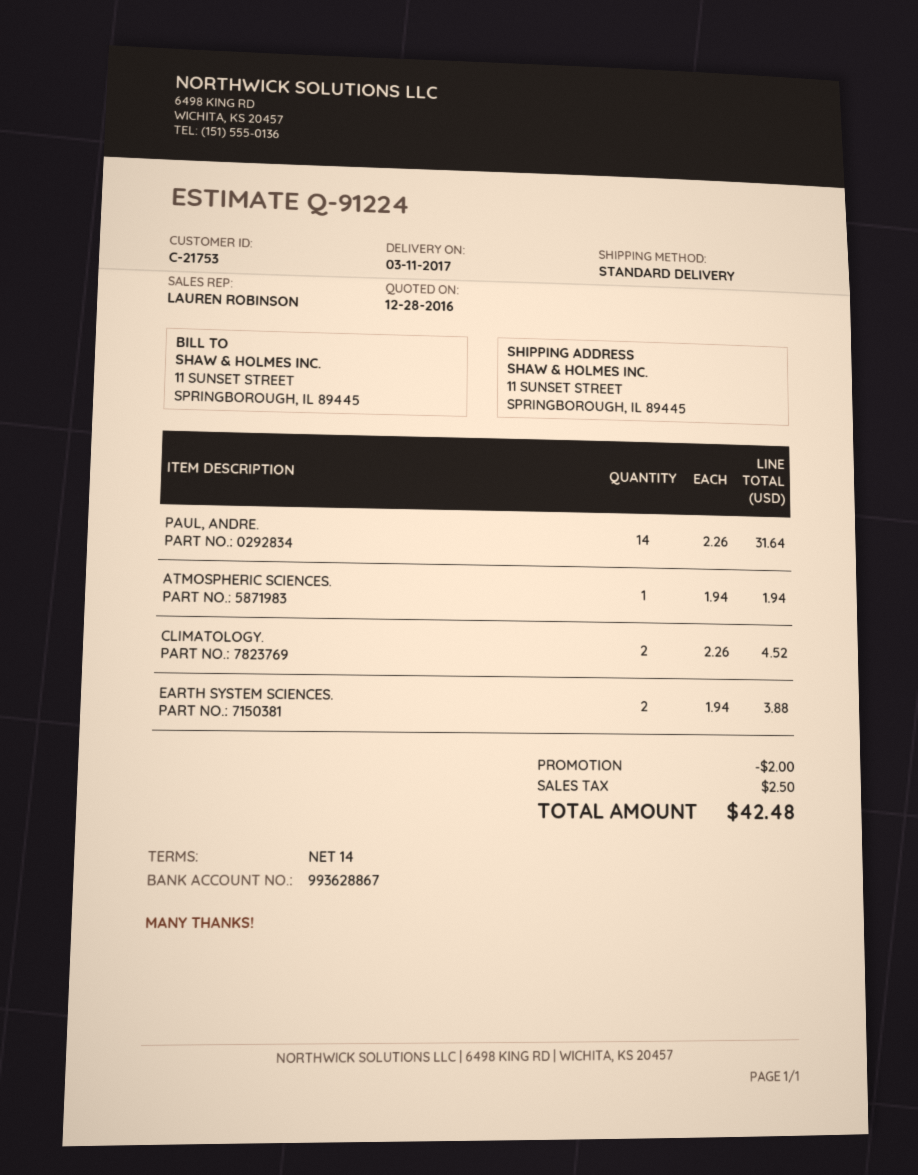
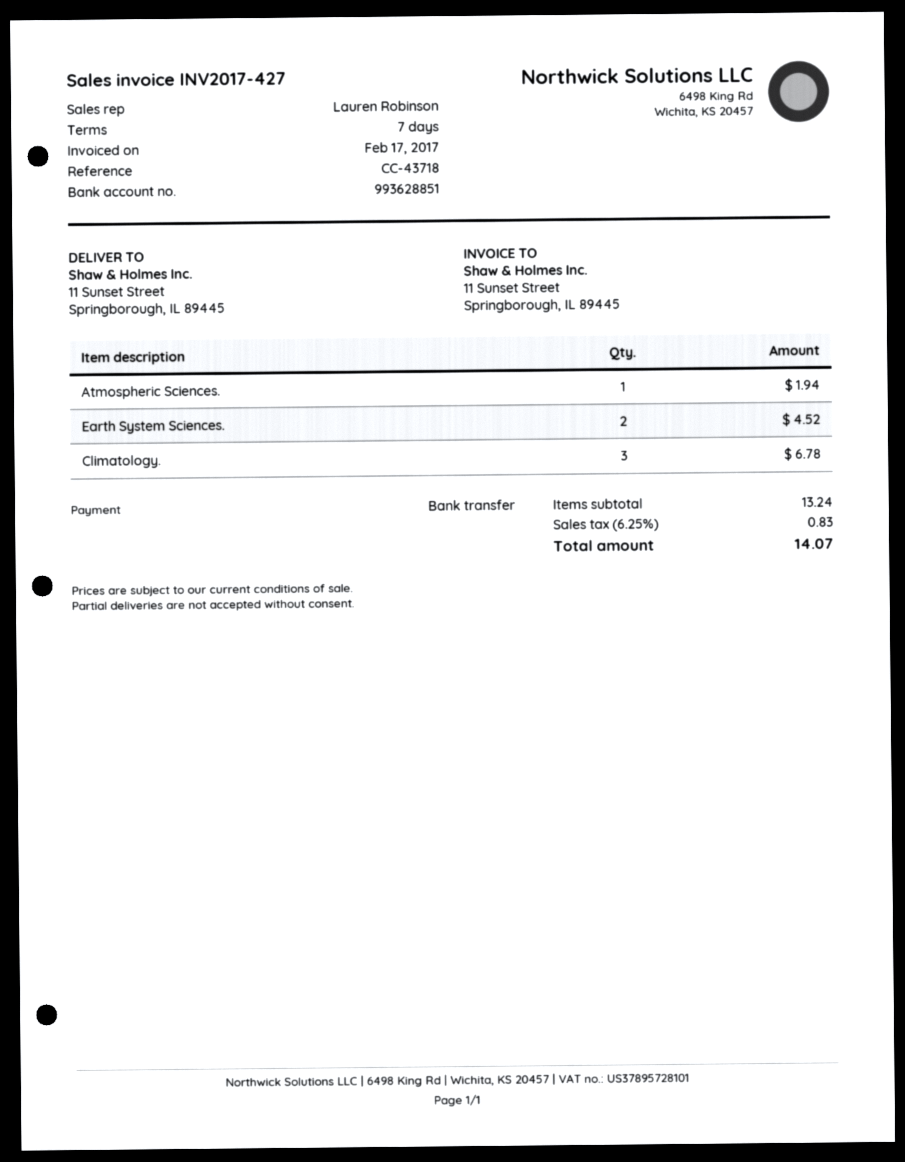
payment terms: 14 days -> 7 days
bank account: 993628867 -> 993628851
PAUL, ANDRE.: 14 for 31.64 -> none
CLIMATOLOGY.: 2 for 4.52 -> 3 for 6.78
EARTH SYSTEM SCIENCES.: 2 for 3.88 -> 2 for 4.52
discount: 2.00 -> none
tax: 2.50 -> 0.83
total: 42.48 -> 14.07

